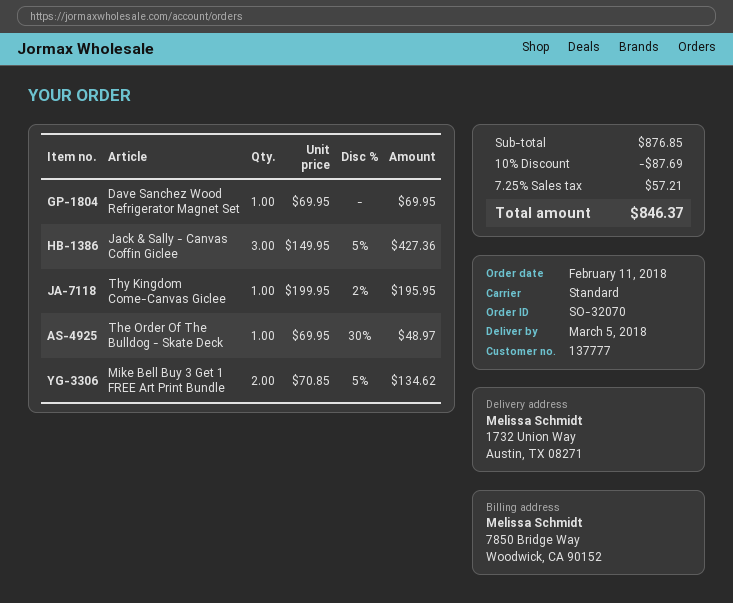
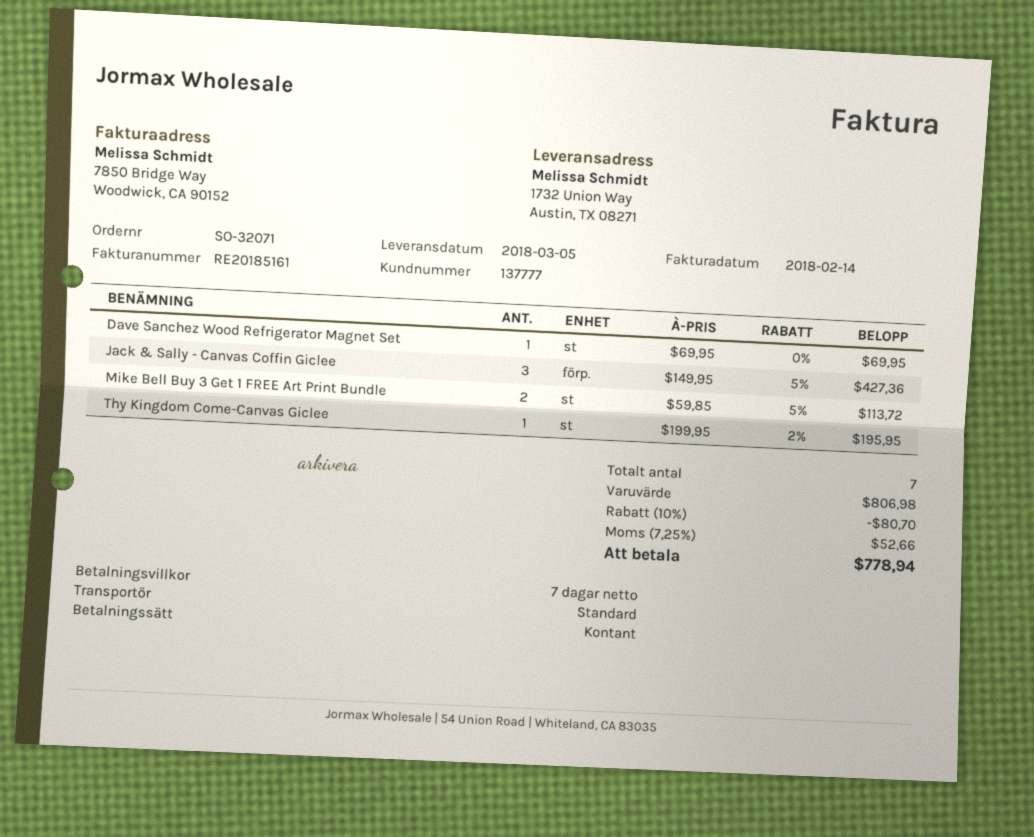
order number: SO-32070 -> SO-32071
The Order Of The Bulldog - Skate Deck: 1 x 69.95 - 30% = 48.97 -> none
Mike Bell Buy 3 Get 1 FREE Art Print Bundle: 2 x 70.85 - 5% = 134.62 -> 2 x 59.85 - 5% = 113.72
subtotal: 876.85 -> 806.98
discount: 10% = 87.69 -> 10% = 80.70
tax: 7.25% = 57.21 -> 7.25% = 52.66
total: 846.37 -> 778.94

